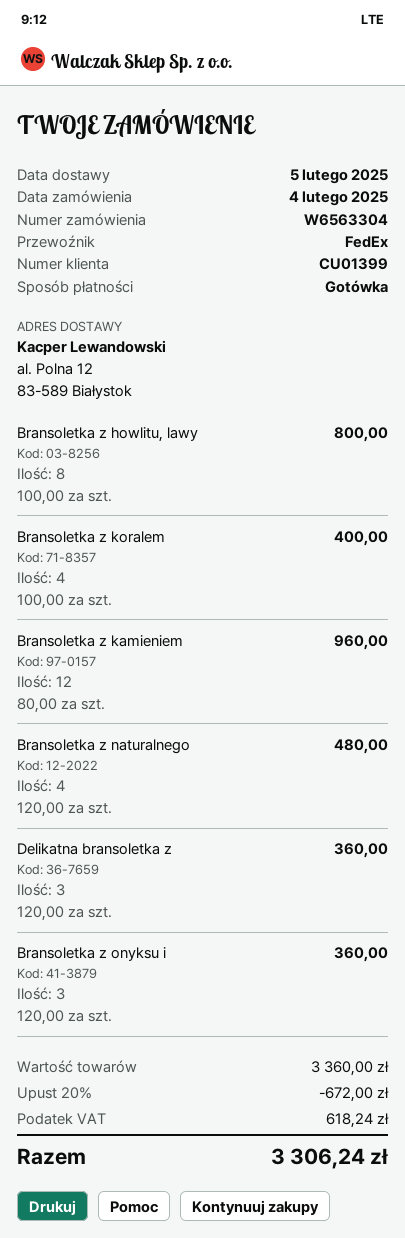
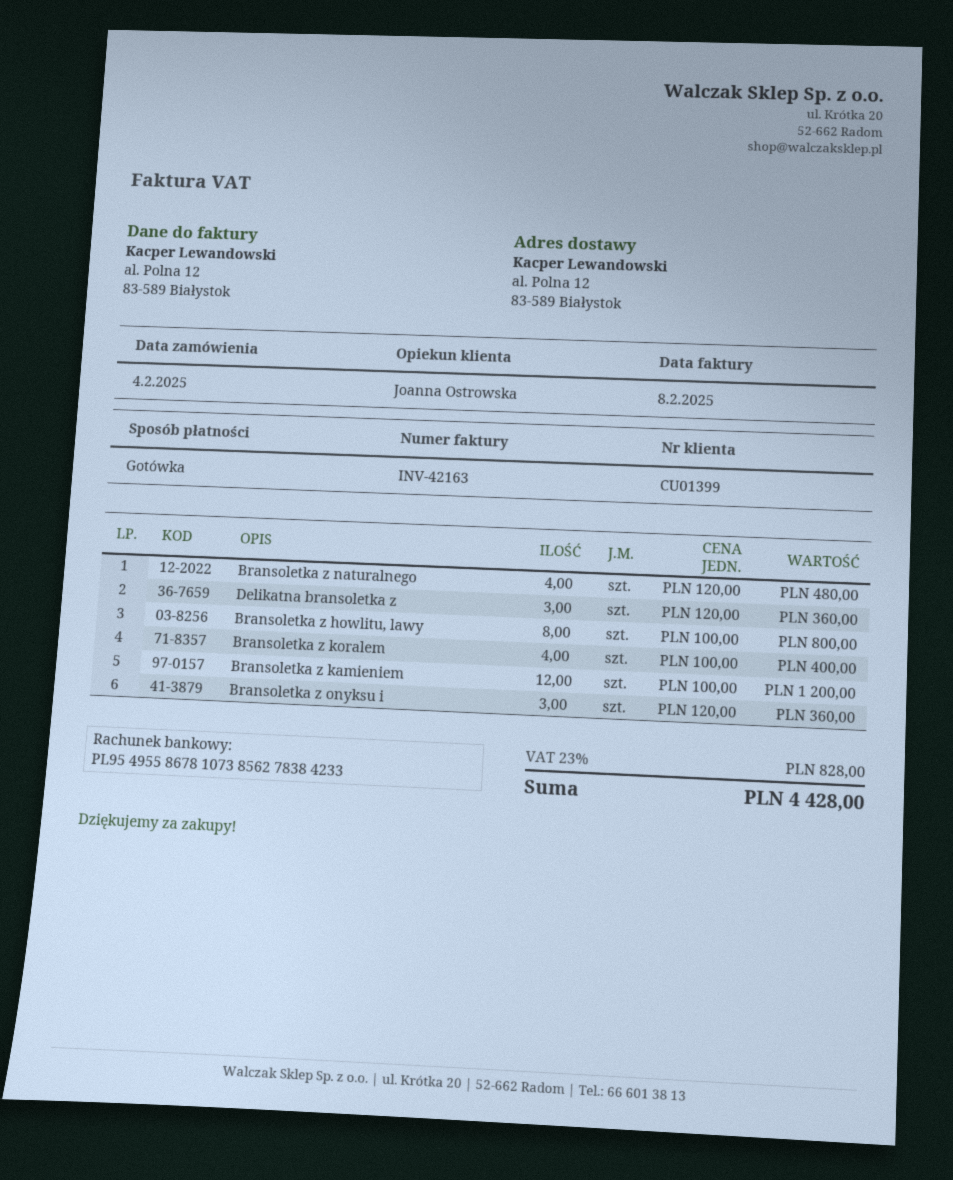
Bransoletka z kamieniem: 12 x 80.00 = 960.00 -> 12 x 100.00 = 1200.00
discount: 20% = 672.00 -> none
tax: 618.24 -> 828.00
total: 3306.24 -> 4428.00

